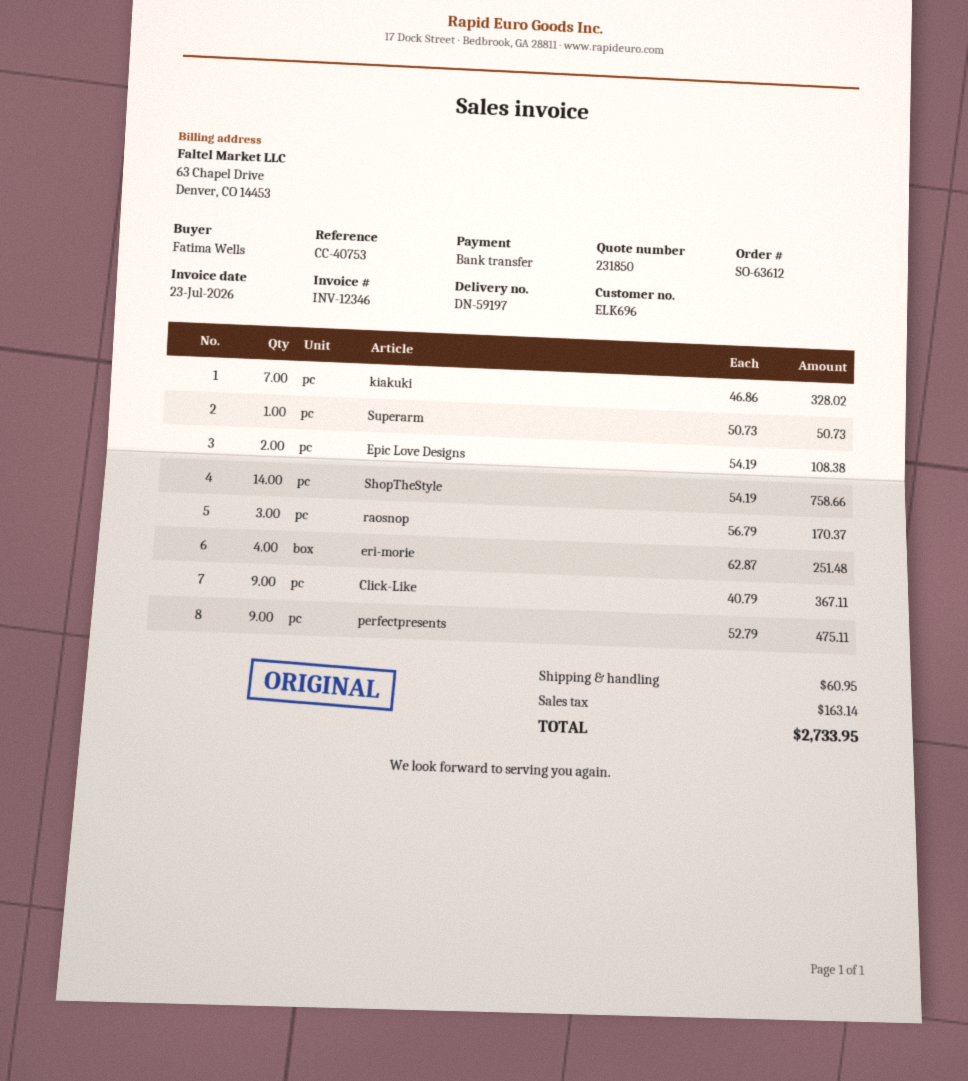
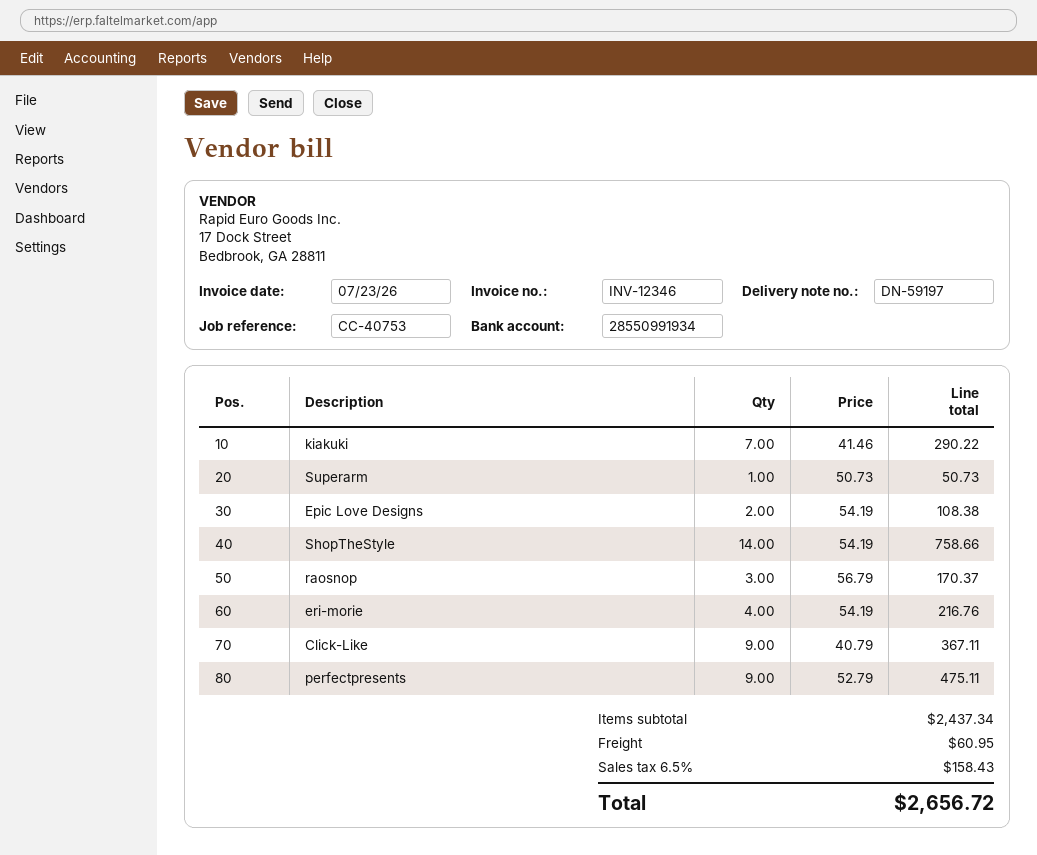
kiakuki: 7 x 46.86 = 328.02 -> 7 x 41.46 = 290.22
eri-morie: 4 x 62.87 = 251.48 -> 4 x 54.19 = 216.76
tax: 163.14 -> 158.43
total: 2733.95 -> 2656.72

